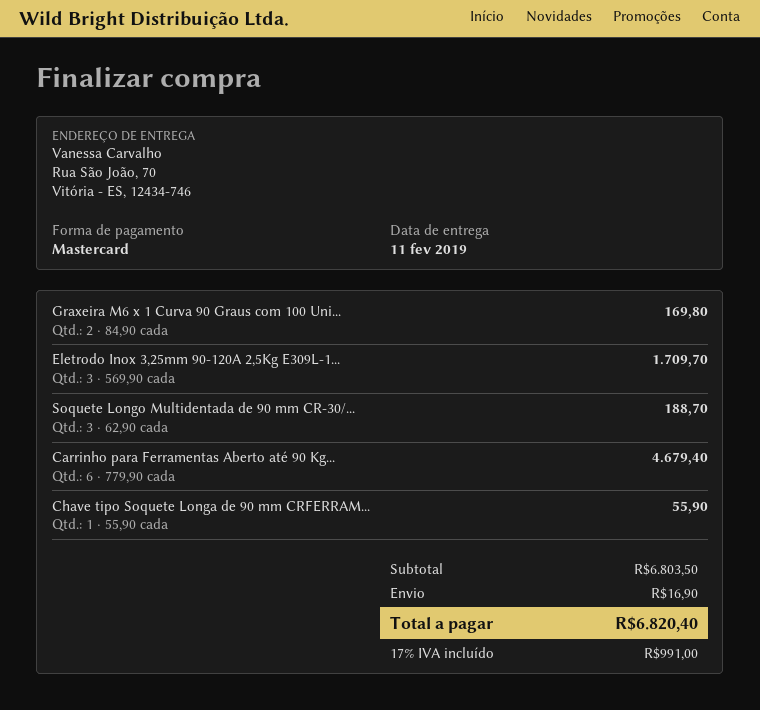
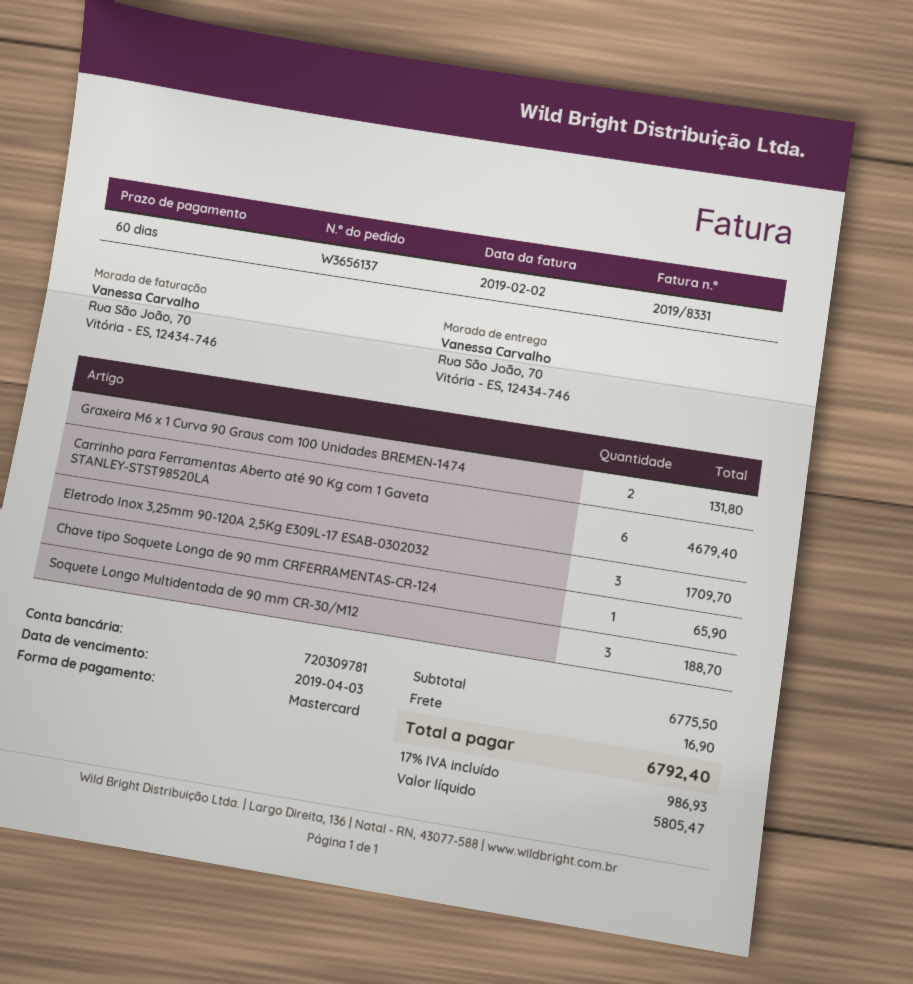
Graxeira M6 x 1 Curva 90 Graus com 100 Uni...: 2 for 169.80 -> 2 for 131.80
Chave tipo Soquete Longa de 90 mm CRFERRAM...: 1 for 55.90 -> 1 for 65.90
subtotal: 6803.50 -> 6775.50
tax: 17% = 991.00 -> 17% = 986.93
total: 6820.40 -> 6792.40

